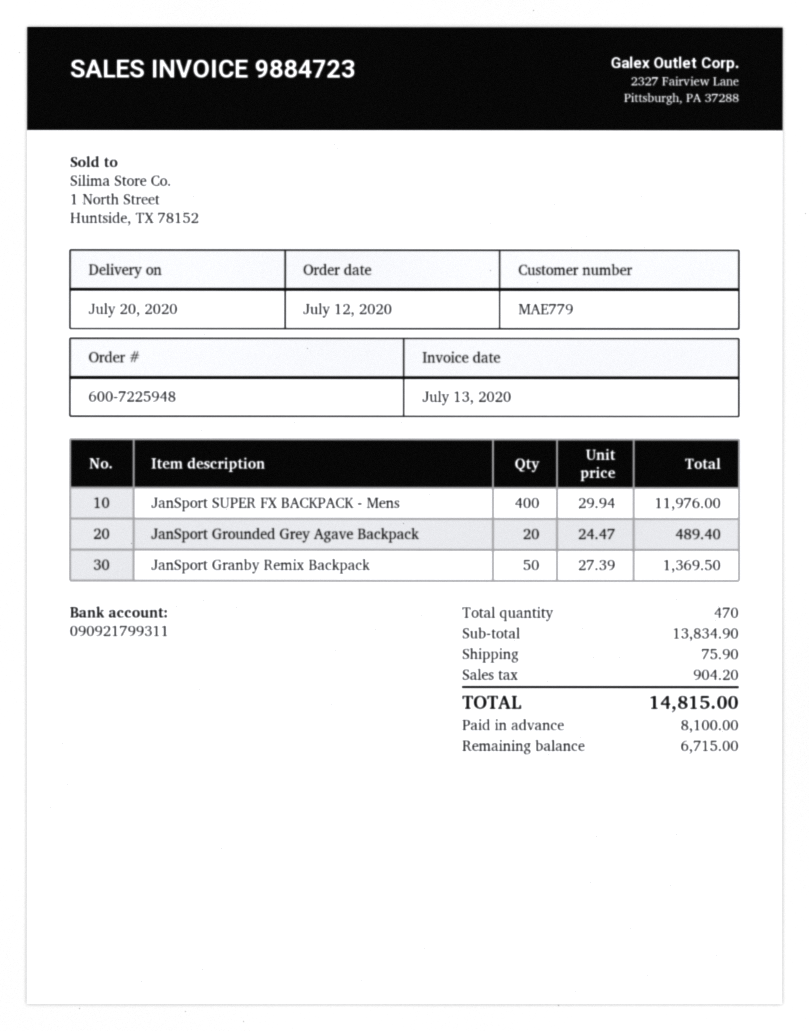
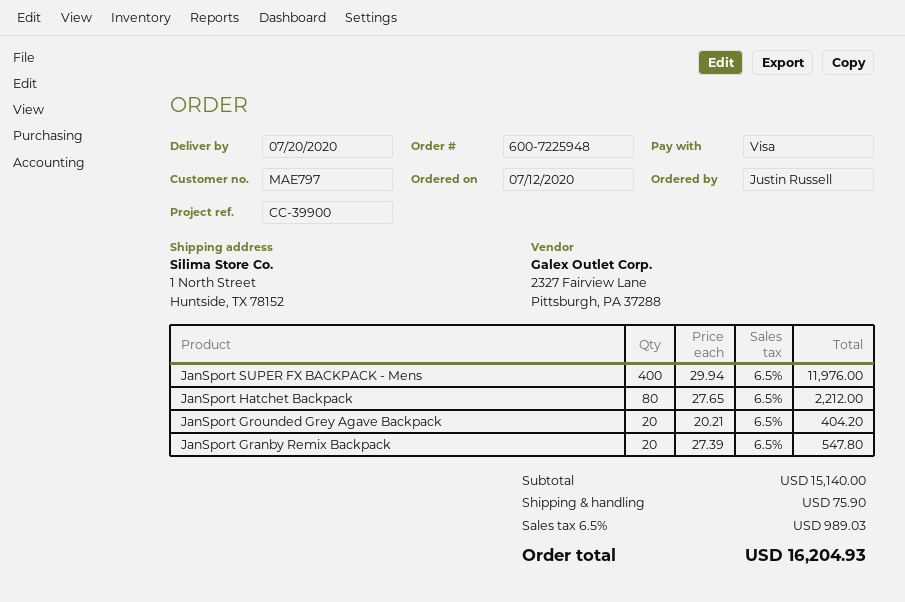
customer number: MAE779 -> MAE797
JanSport Grounded Grey Agave Backpack: 20 x 24.47 = 489.40 -> 20 x 20.21 = 404.20
JanSport Granby Remix Backpack: 50 x 27.39 = 1369.50 -> 20 x 27.39 = 547.80
JanSport Hatchet Backpack: none -> 80 x 27.65 = 2212.00
subtotal: 13834.90 -> 15140.00
tax: 904.20 -> 989.03
total: 14815.00 -> 16204.93

